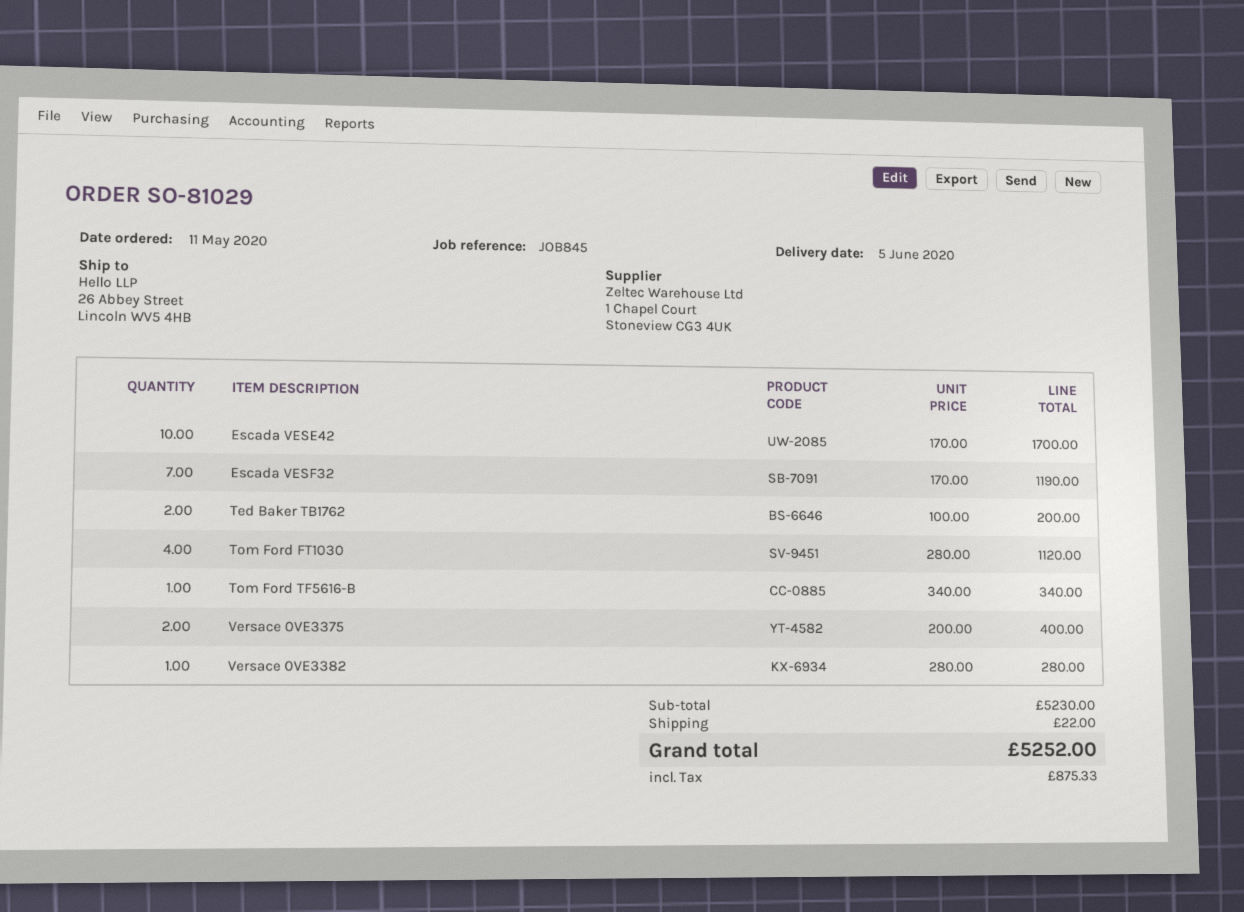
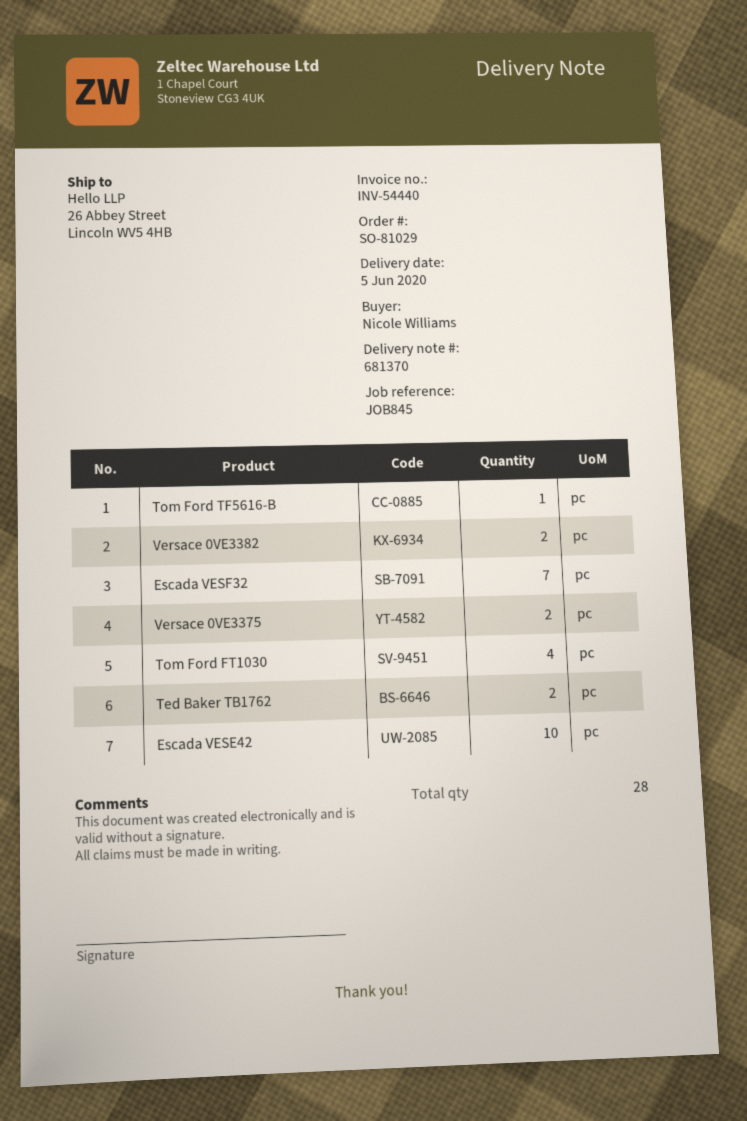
Versace 0VE3382: 1 -> 2

